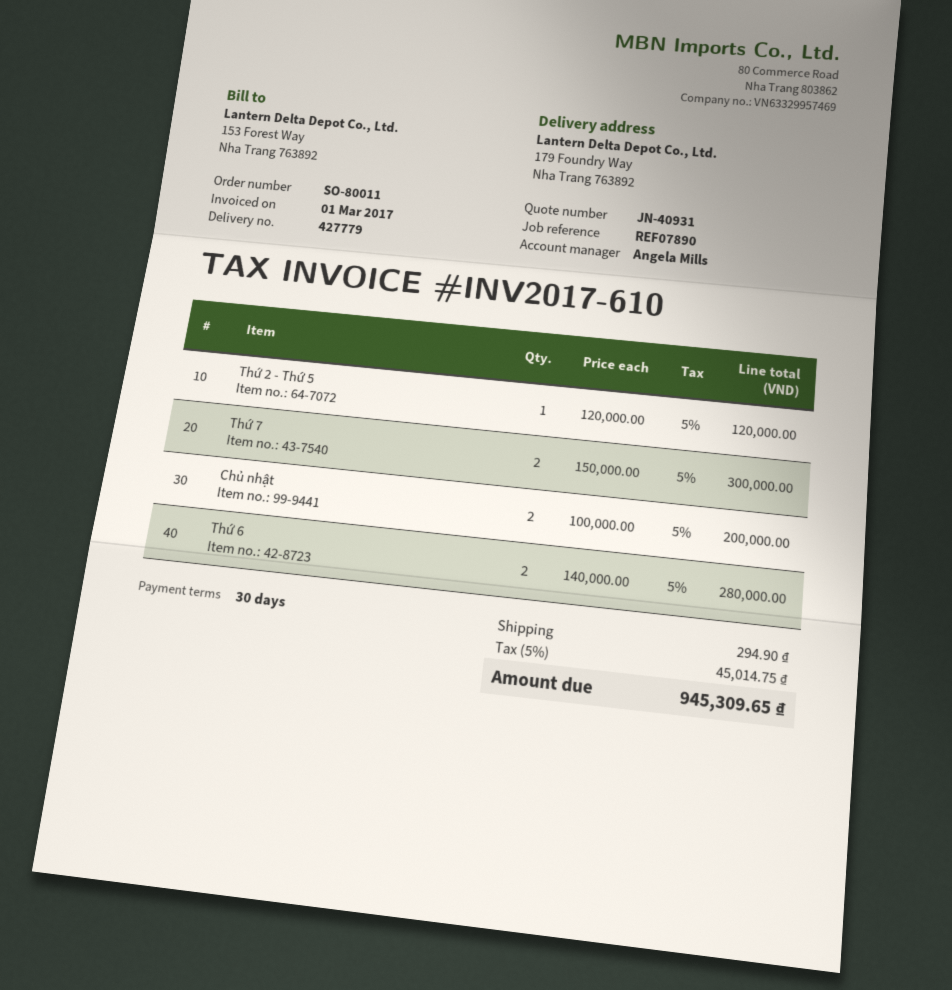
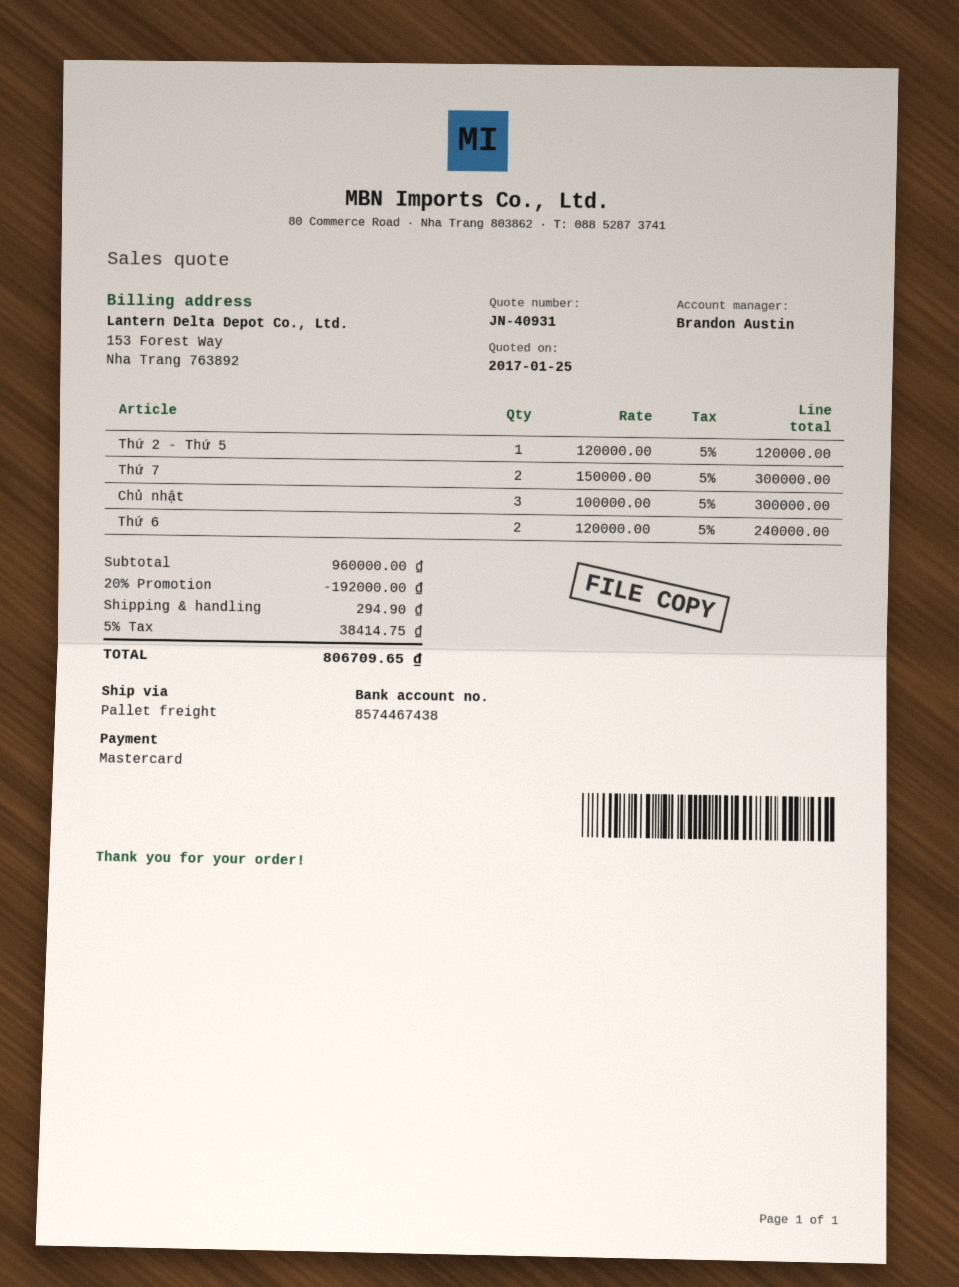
sales rep: Angela Mills -> Brandon Austin
Chủ nhật: 2 x 100000.00 = 200000.00 -> 3 x 100000.00 = 300000.00
Thứ 6: 2 x 140000.00 = 280000.00 -> 2 x 120000.00 = 240000.00
discount: none -> 20% = 192000.00
tax: 5% = 45014.75 -> 5% = 38414.75
total: 945309.65 -> 806709.65

